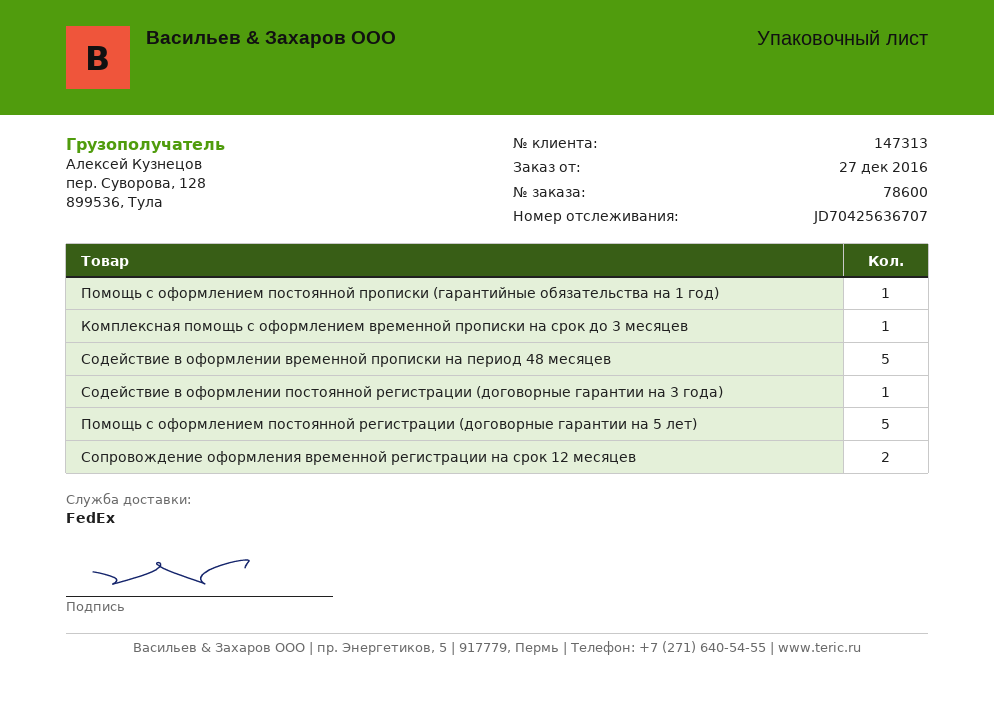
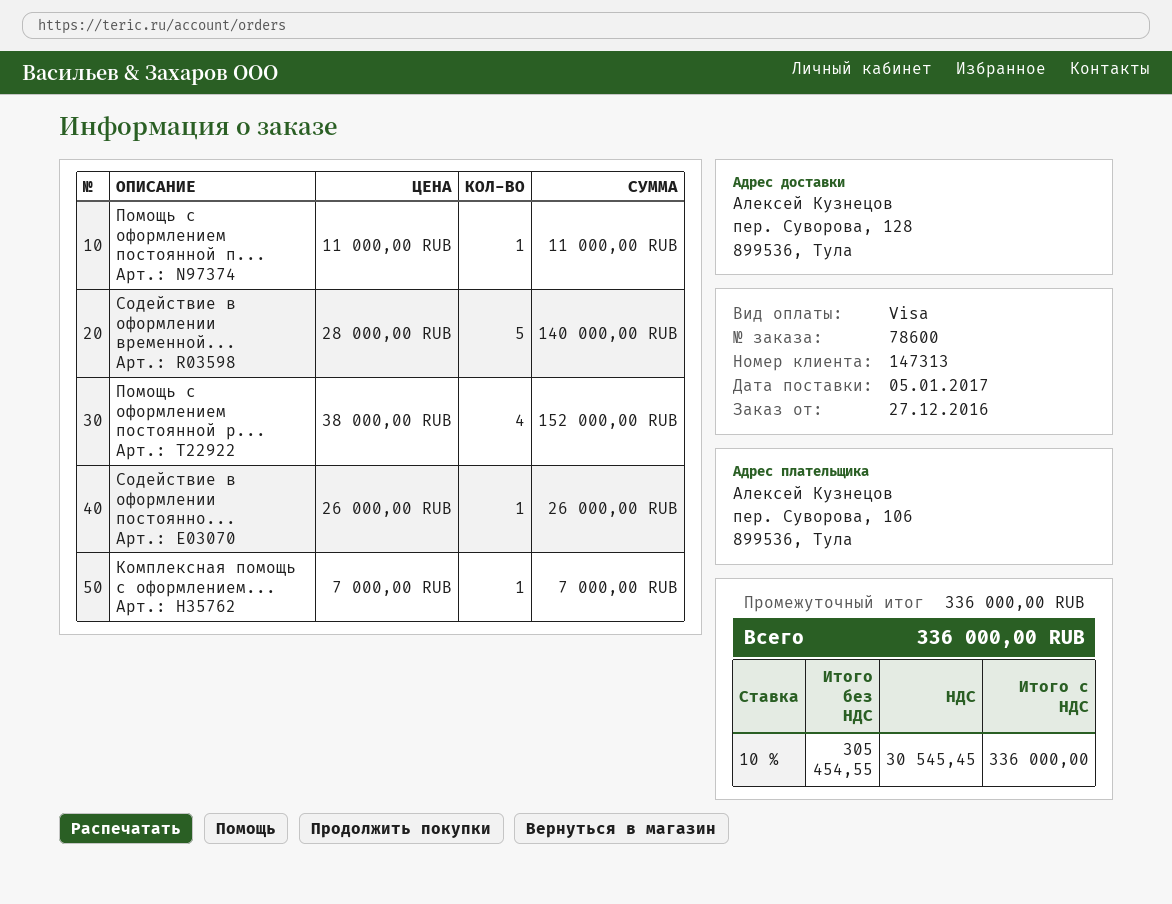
Помощь с оформлением постоянной регистрации (договорные гарантии на 5 лет): 5 -> 4
Сопровождение оформления временной регистрации на срок 12 месяцев: 2 -> none

